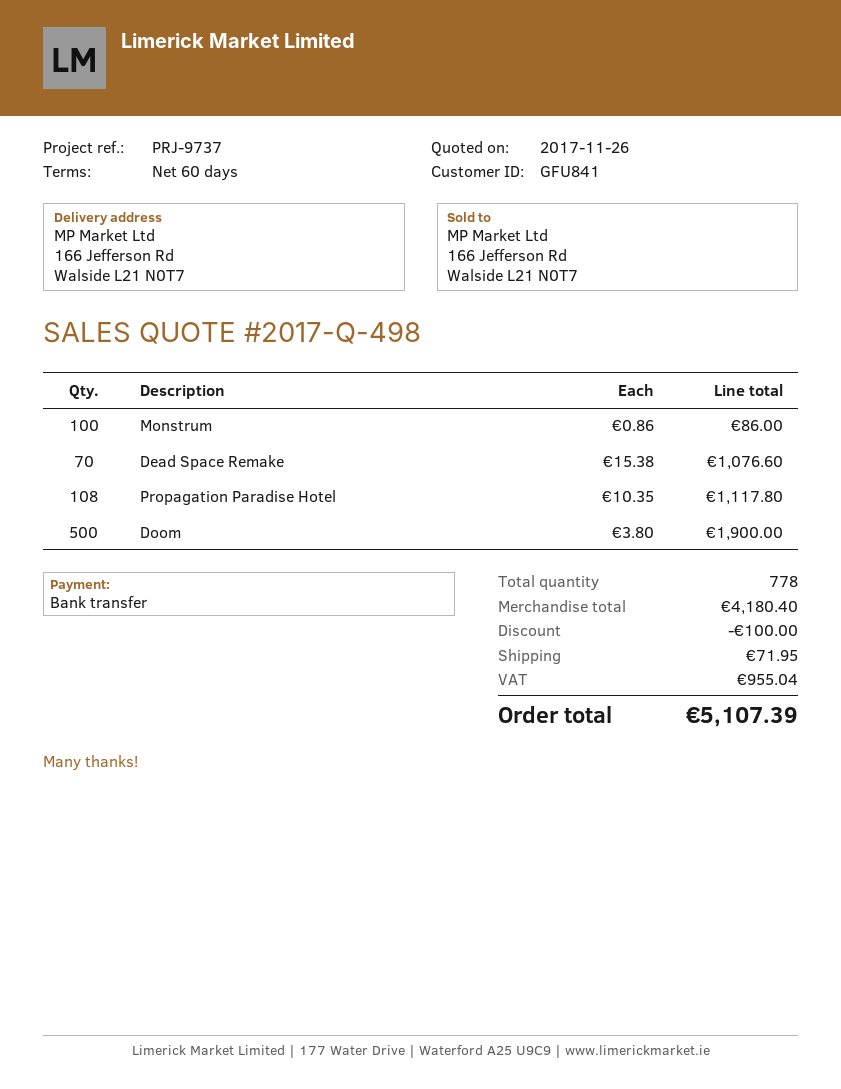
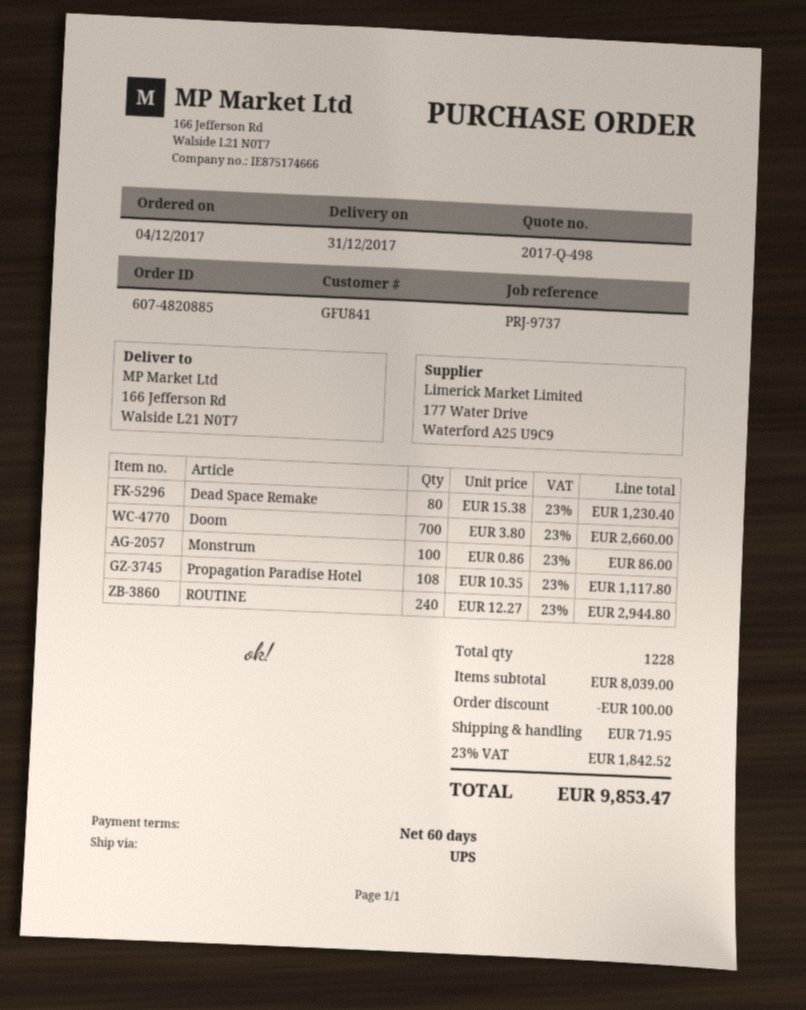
Dead Space Remake: 70 x 15.38 = 1076.60 -> 80 x 15.38 = 1230.40
Doom: 500 x 3.80 = 1900.00 -> 700 x 3.80 = 2660.00
ROUTINE: none -> 240 x 12.27 = 2944.80
total quantity: 778 -> 1228
subtotal: 4180.40 -> 8039.00
tax: 955.04 -> 1842.52
total: 5107.39 -> 9853.47

